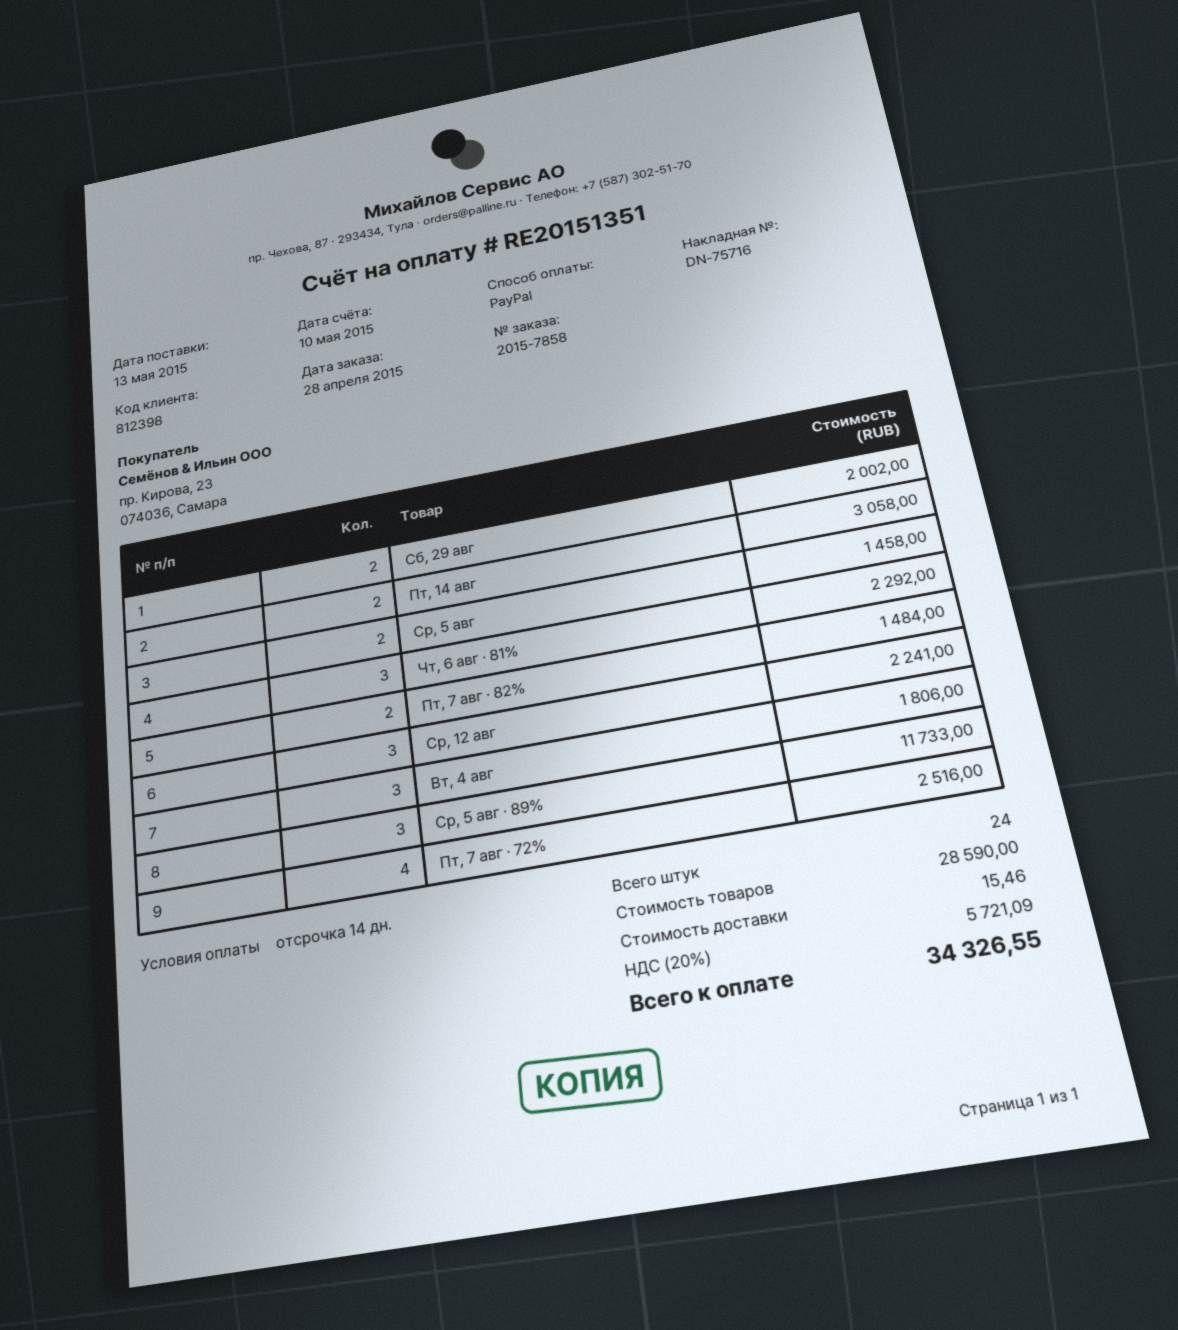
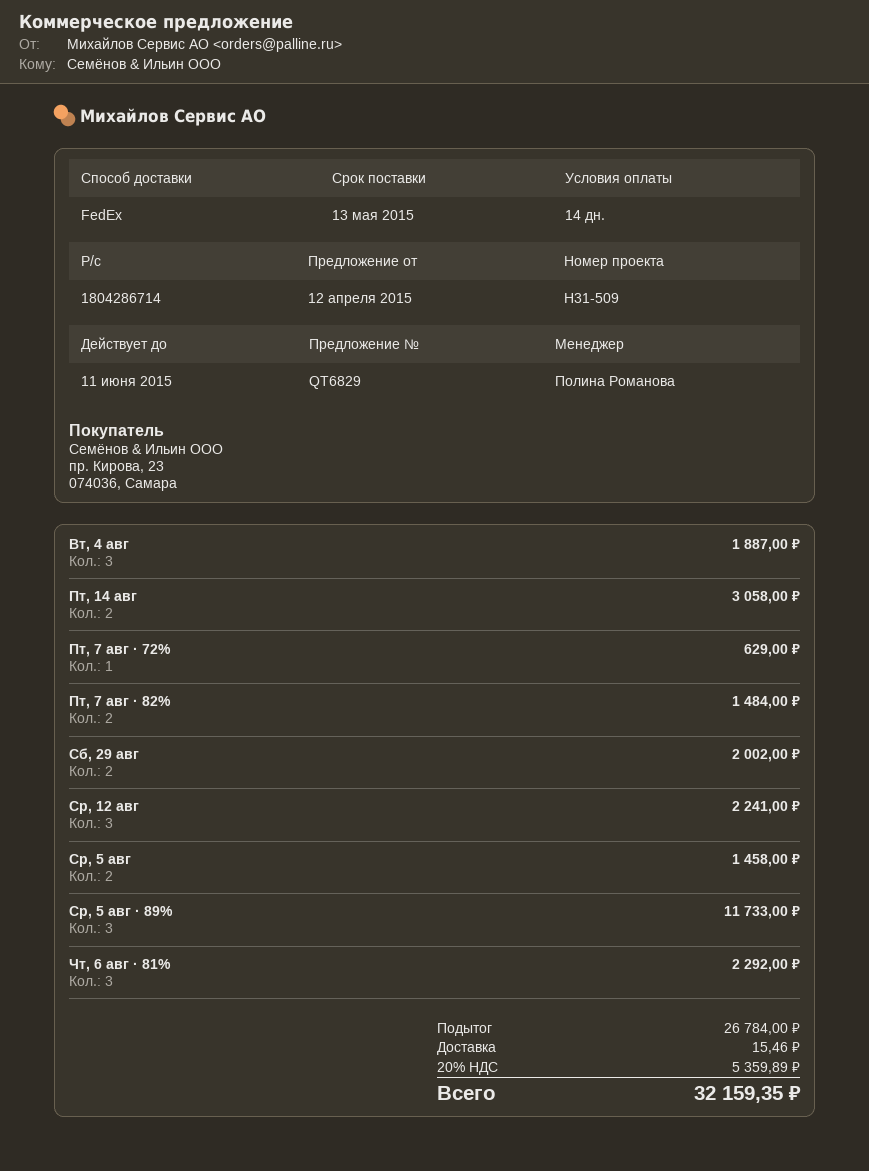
Вт, 4 авг: 3 for 1806.00 -> 3 for 1887.00
Пт, 7 авг · 72%: 4 for 2516.00 -> 1 for 629.00
subtotal: 28590.00 -> 26784.00
tax: 20% = 5721.09 -> 20% = 5359.89
total: 34326.55 -> 32159.35

